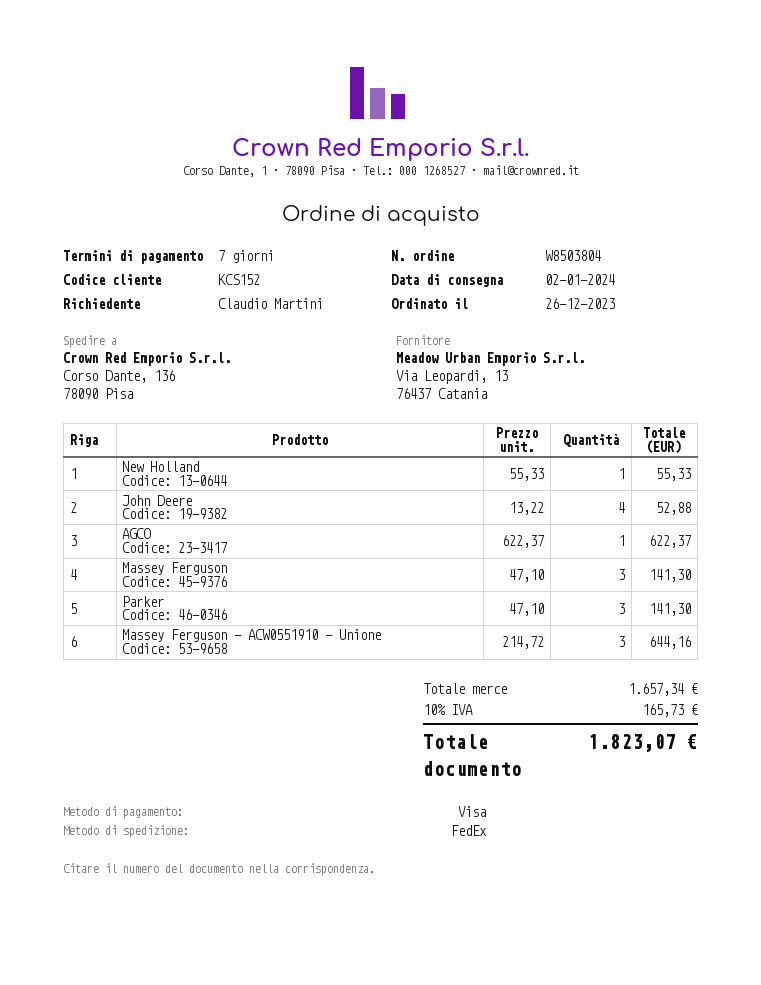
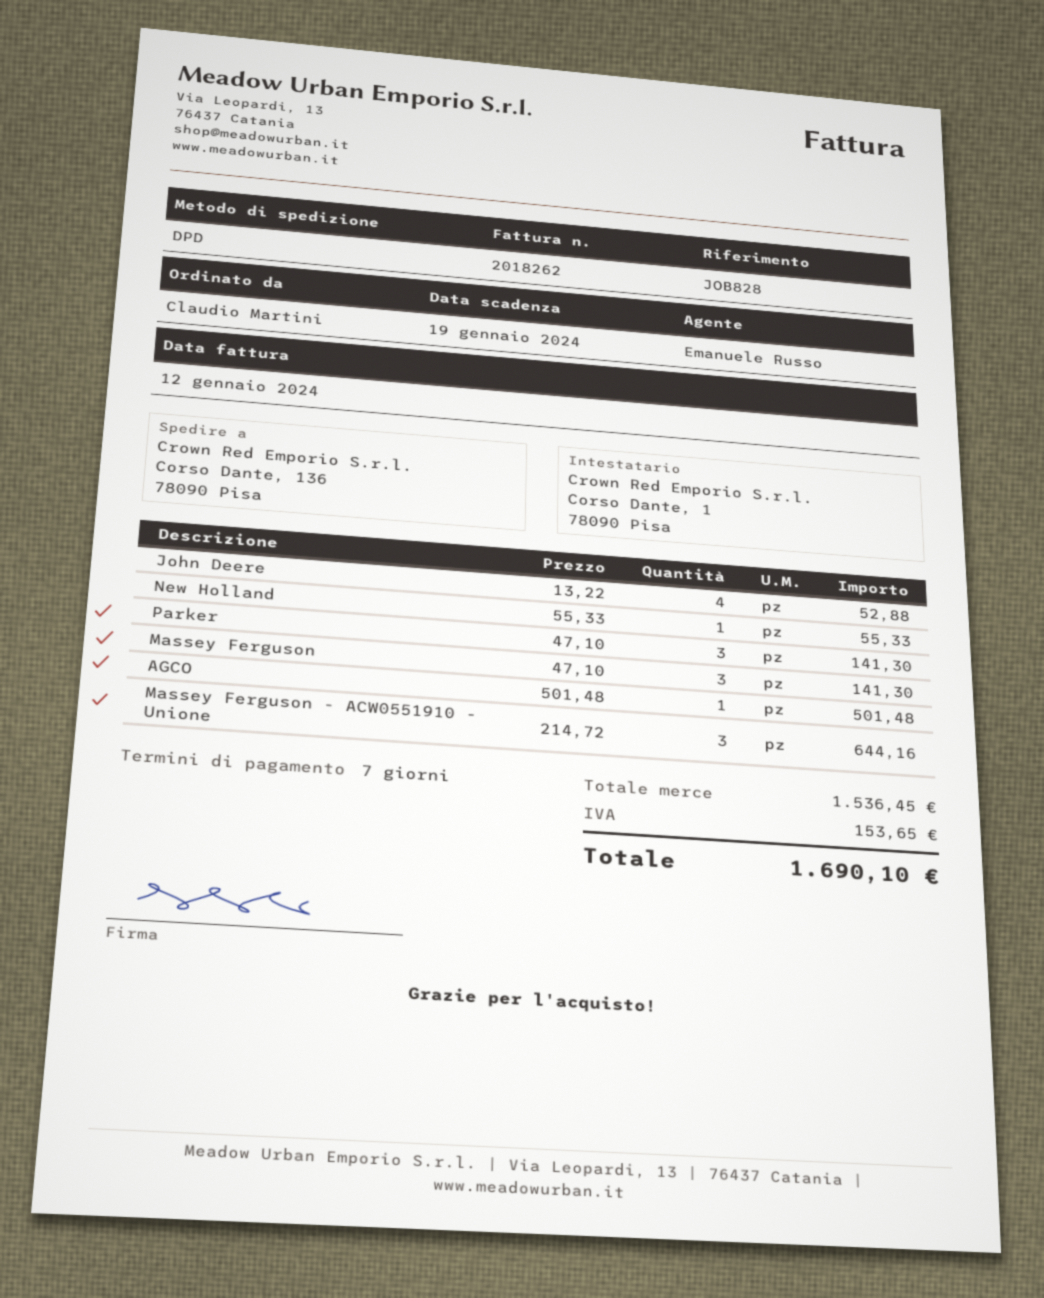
shipping method: FedEx -> DPD
AGCO: 1 x 622.37 = 622.37 -> 1 x 501.48 = 501.48
subtotal: 1657.34 -> 1536.45
tax: 165.73 -> 153.65
total: 1823.07 -> 1690.10

